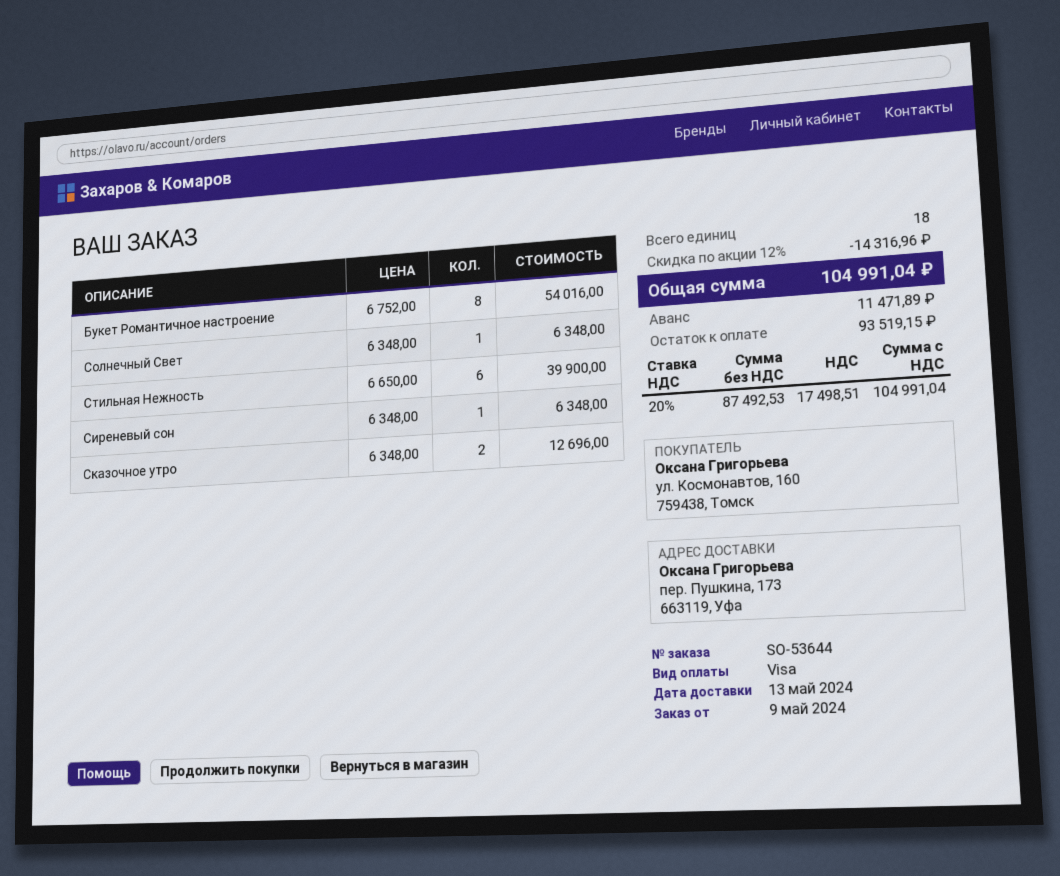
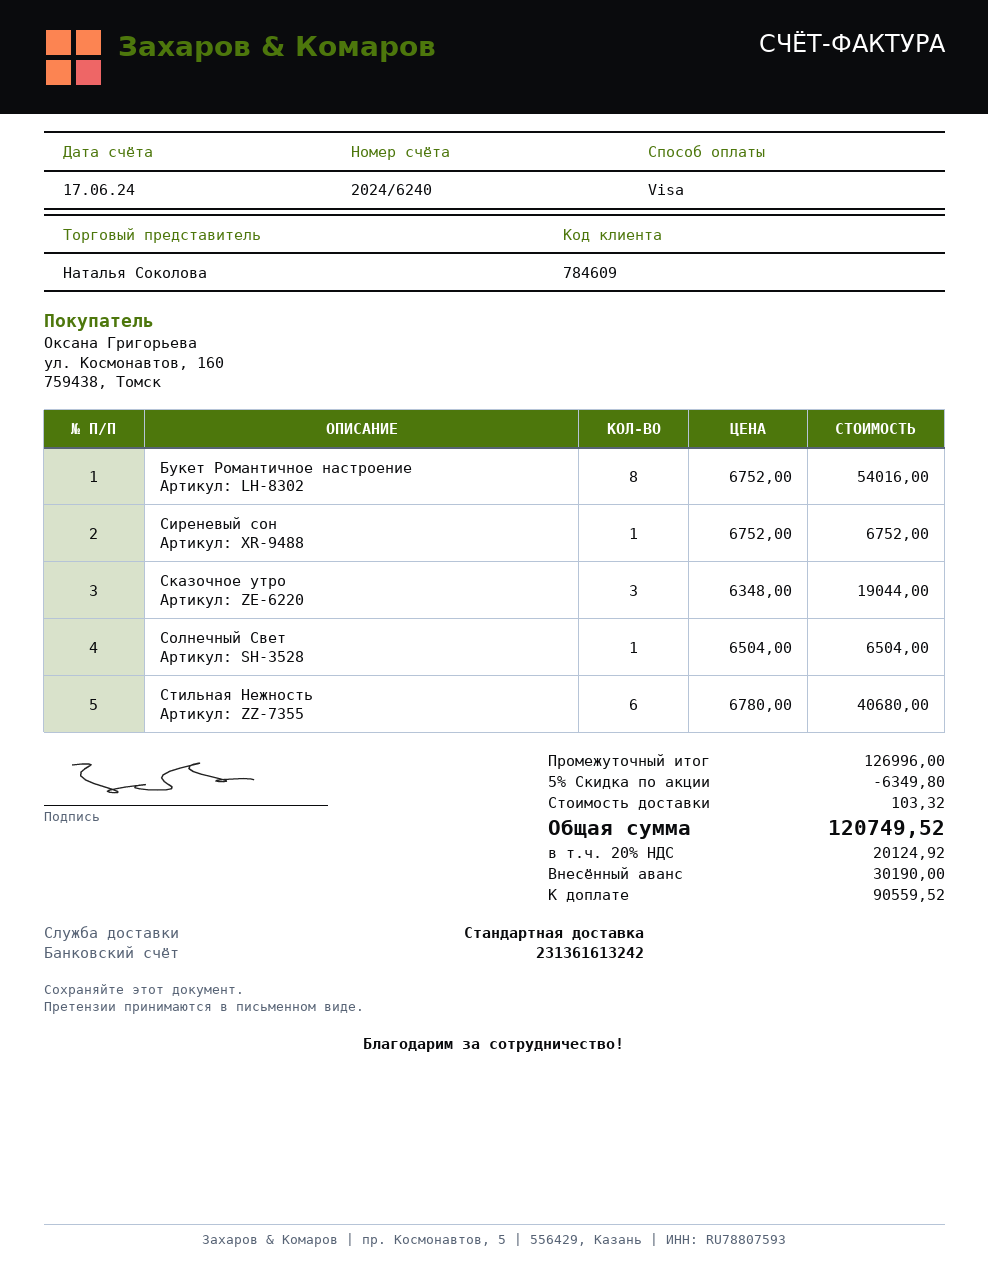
Солнечный Свет: 1 x 6348.00 = 6348.00 -> 1 x 6504.00 = 6504.00
Стильная Нежность: 6 x 6650.00 = 39900.00 -> 6 x 6780.00 = 40680.00
Сиреневый сон: 1 x 6348.00 = 6348.00 -> 1 x 6752.00 = 6752.00
Сказочное утро: 2 x 6348.00 = 12696.00 -> 3 x 6348.00 = 19044.00
discount: 12% = 14316.96 -> 5% = 6349.80
shipping: none -> 103.32
tax: 20% = 17498.51 -> 20% = 20124.92
total: 104991.04 -> 120749.52
deposit: 11471.89 -> 30190.00
balance: 93519.15 -> 90559.52

